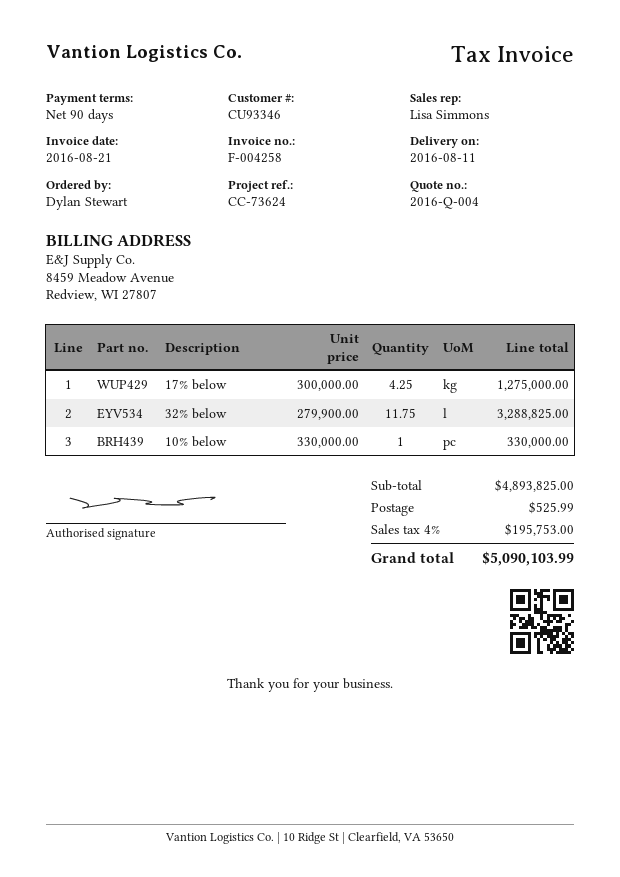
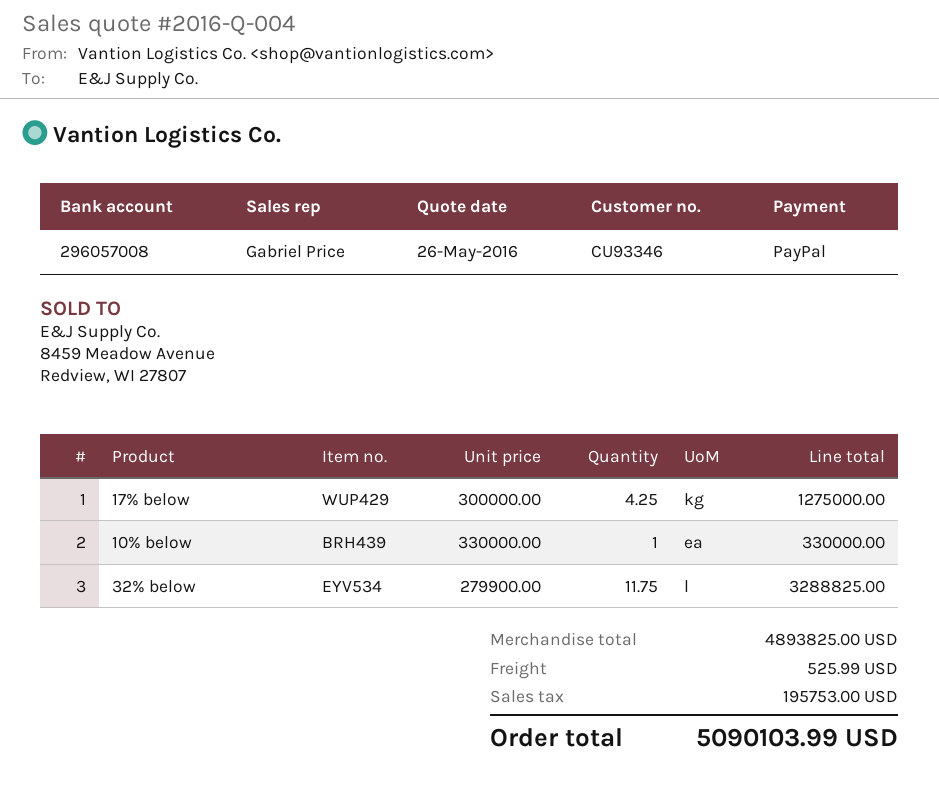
sales rep: Lisa Simmons -> Gabriel Price

